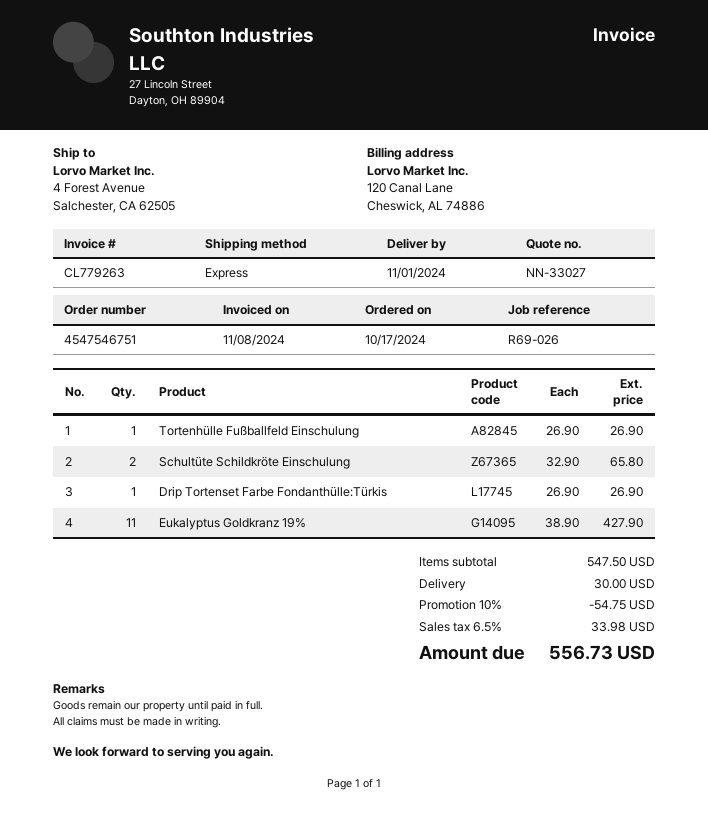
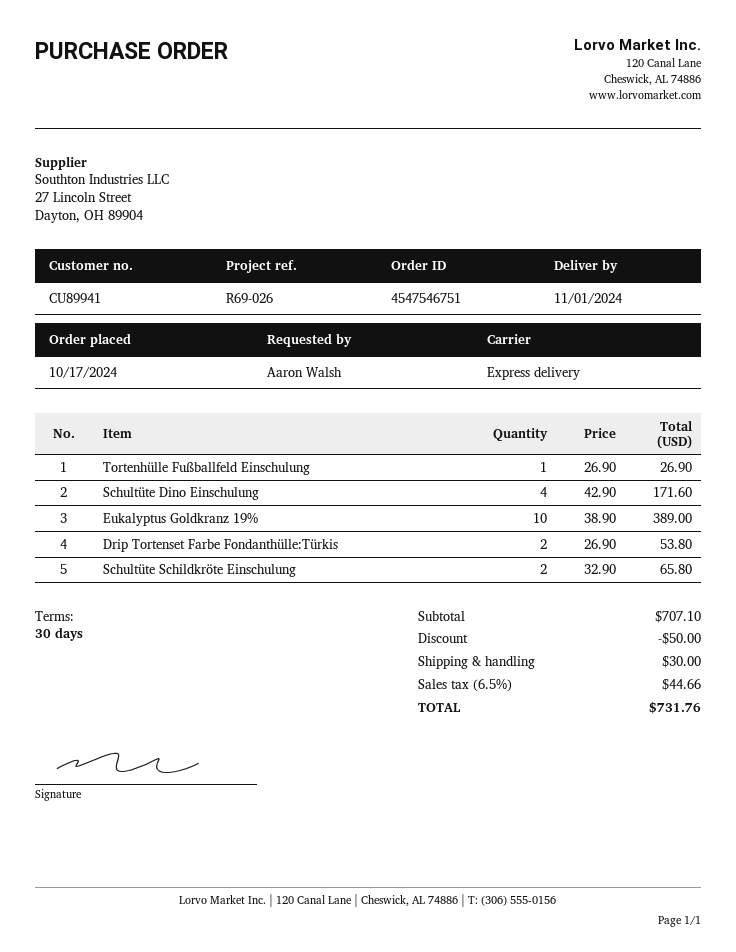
Drip Tortenset Farbe Fondanthülle:Türkis: 1 x 26.90 = 26.90 -> 2 x 26.90 = 53.80
Eukalyptus Goldkranz 19%: 11 x 38.90 = 427.90 -> 10 x 38.90 = 389.00
Schultüte Dino Einschulung: none -> 4 x 42.90 = 171.60
subtotal: 547.50 -> 707.10
discount: 54.75 -> 50.00
tax: 6.5% = 33.98 -> 6.5% = 44.66
total: 556.73 -> 731.76

